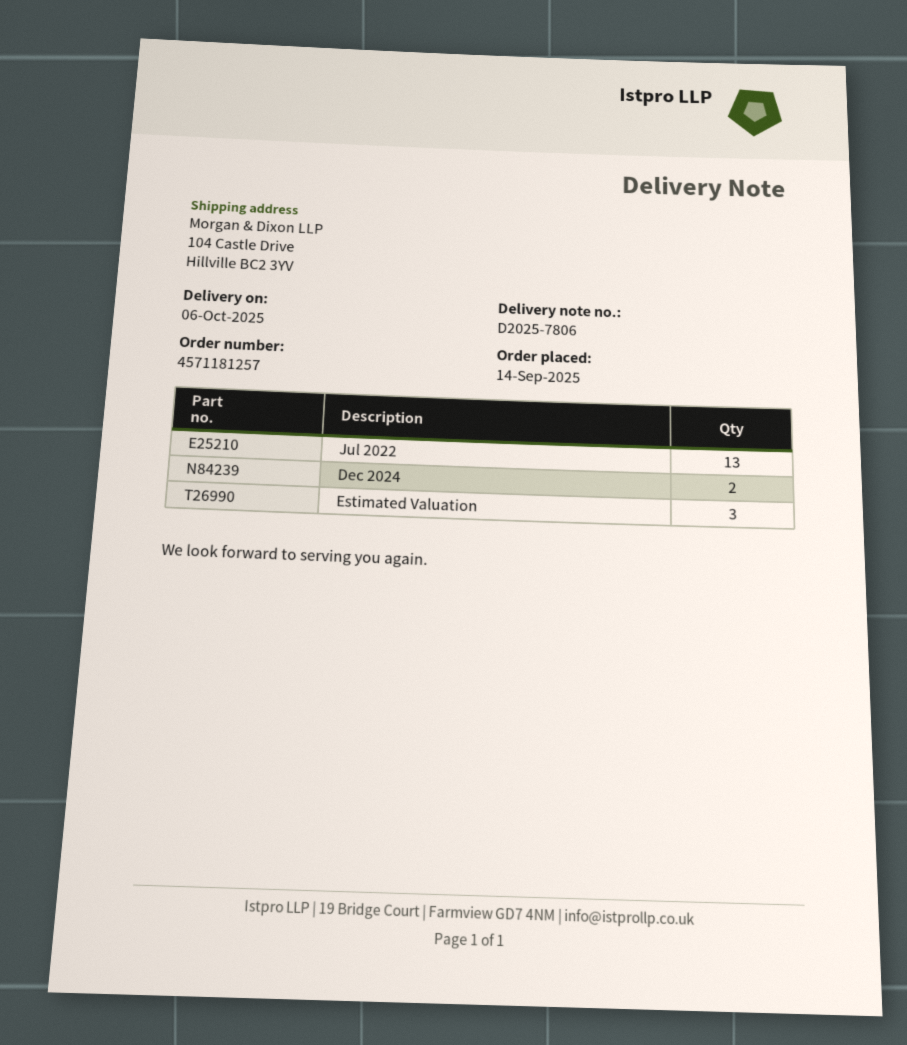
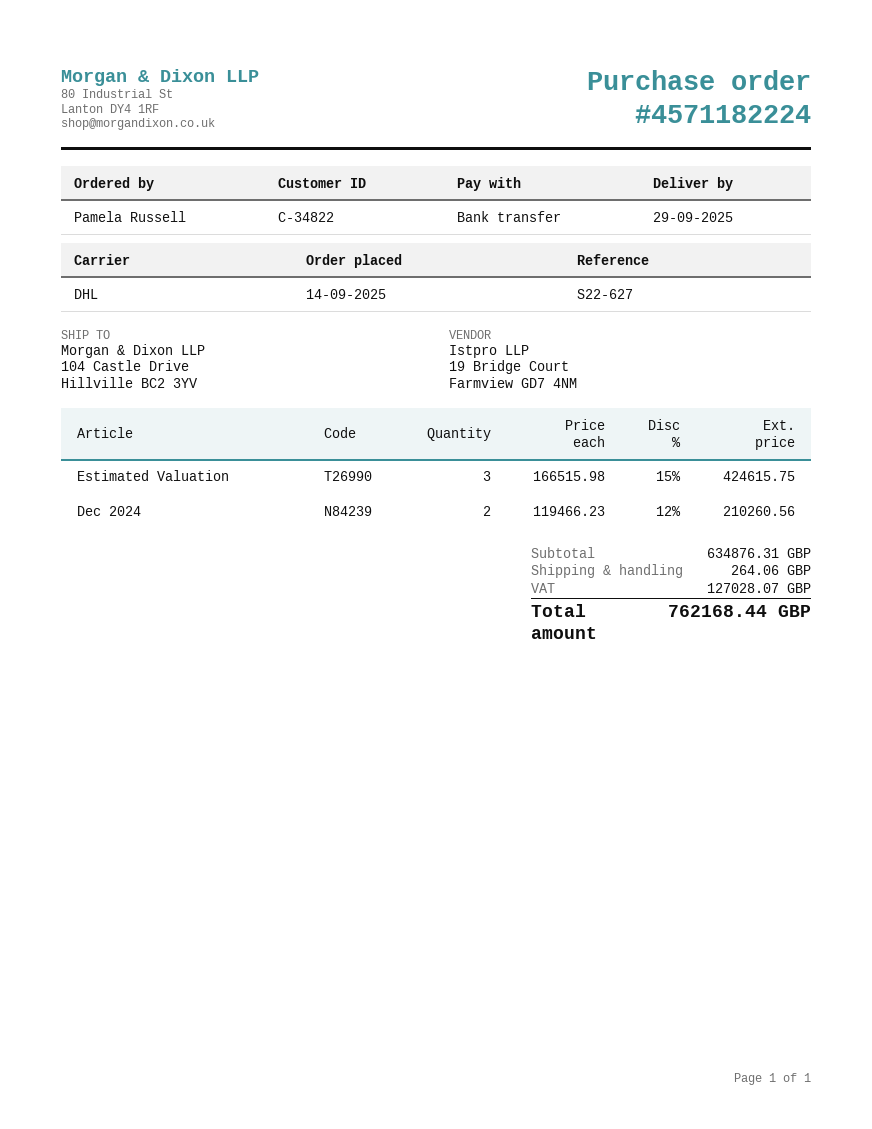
order number: 4571181257 -> 4571182224
delivery date: 2025-10-06 -> 2025-09-29
Jul 2022: 13 -> none

